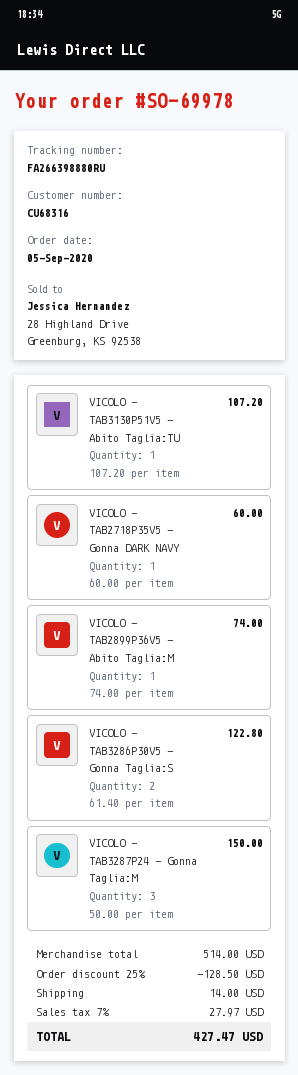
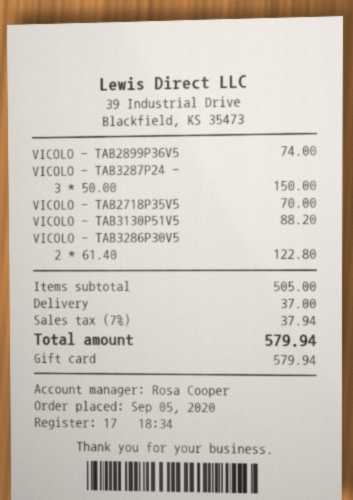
VICOLO - TAB3130P51V5 - Abito Taglia:TU: 1 x 107.20 = 107.20 -> 1 x 88.20 = 88.20
VICOLO - TAB2718P35V5 - Gonna DARK NAVY: 1 x 60.00 = 60.00 -> 1 x 70.00 = 70.00
subtotal: 514.00 -> 505.00
discount: 25% = 128.50 -> none
shipping: 14.00 -> 37.00
tax: 7% = 27.97 -> 7% = 37.94
total: 427.47 -> 579.94

